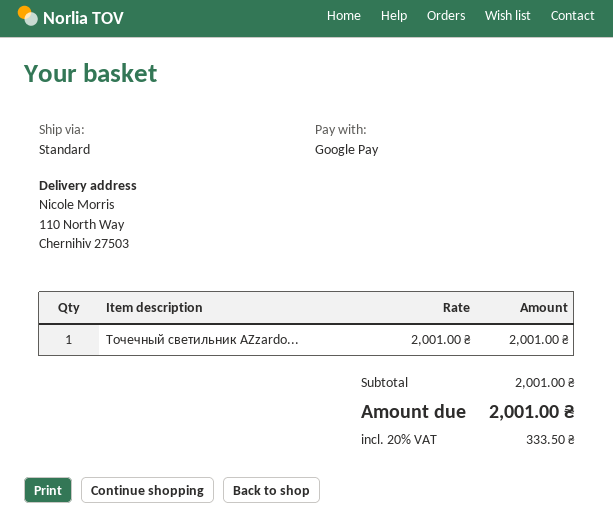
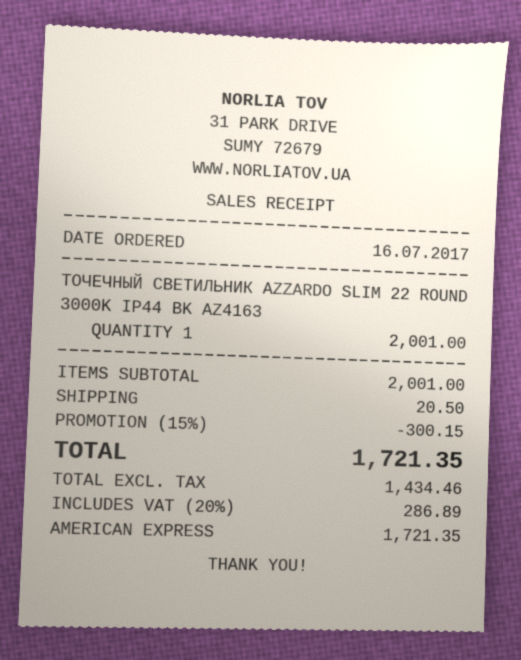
payment method: Google Pay -> American Express
discount: none -> 15% = 300.15
shipping: none -> 20.50
tax: 20% = 333.50 -> 20% = 286.89
total: 2001.00 -> 1721.35

